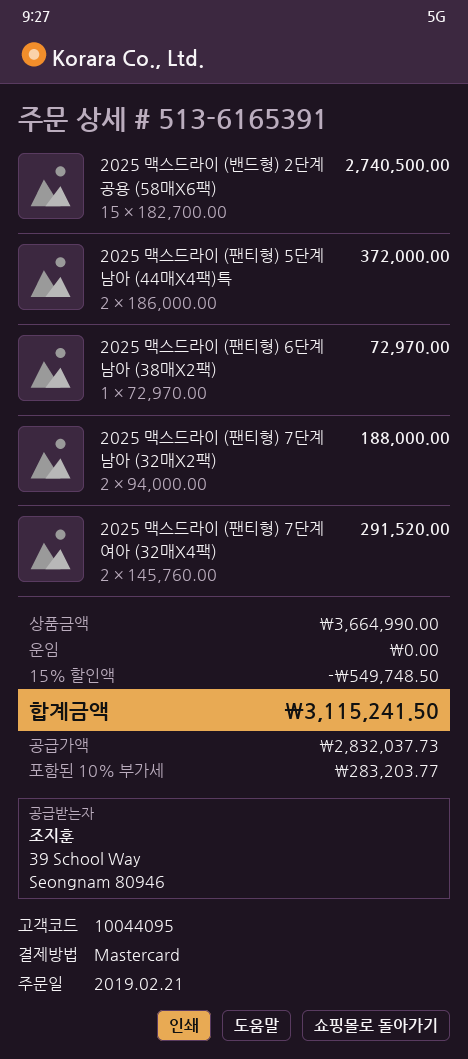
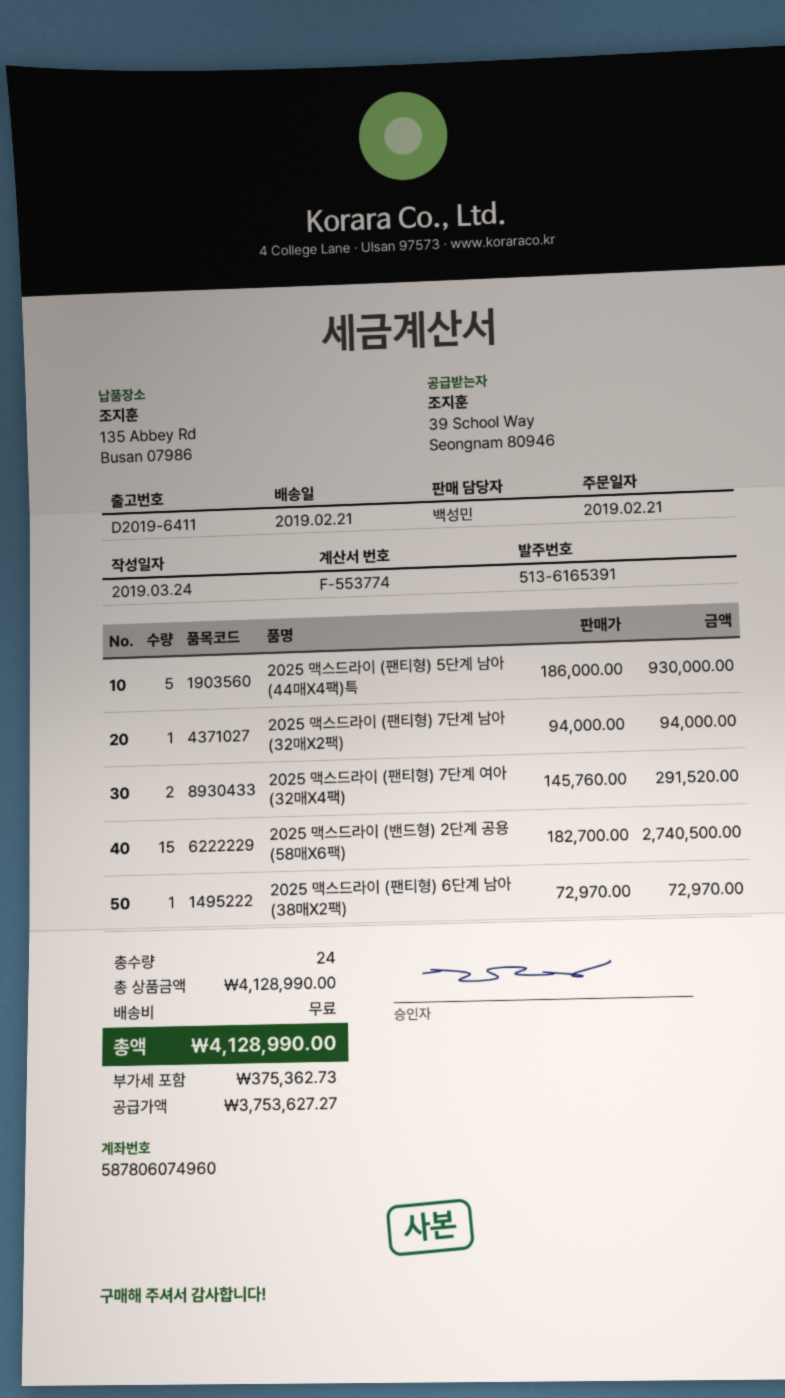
2025 맥스드라이 (팬티형) 5단계 남아 (44매X4팩)특: 2 x 186000.00 = 372000.00 -> 5 x 186000.00 = 930000.00
2025 맥스드라이 (팬티형) 7단계 남아 (32매X2팩): 2 x 94000.00 = 188000.00 -> 1 x 94000.00 = 94000.00
subtotal: 3664990.00 -> 4128990.00
discount: 15% = 549748.50 -> none
net: 2832037.73 -> 3753627.27
tax: 283203.77 -> 375362.73
total: 3115241.50 -> 4128990.00

